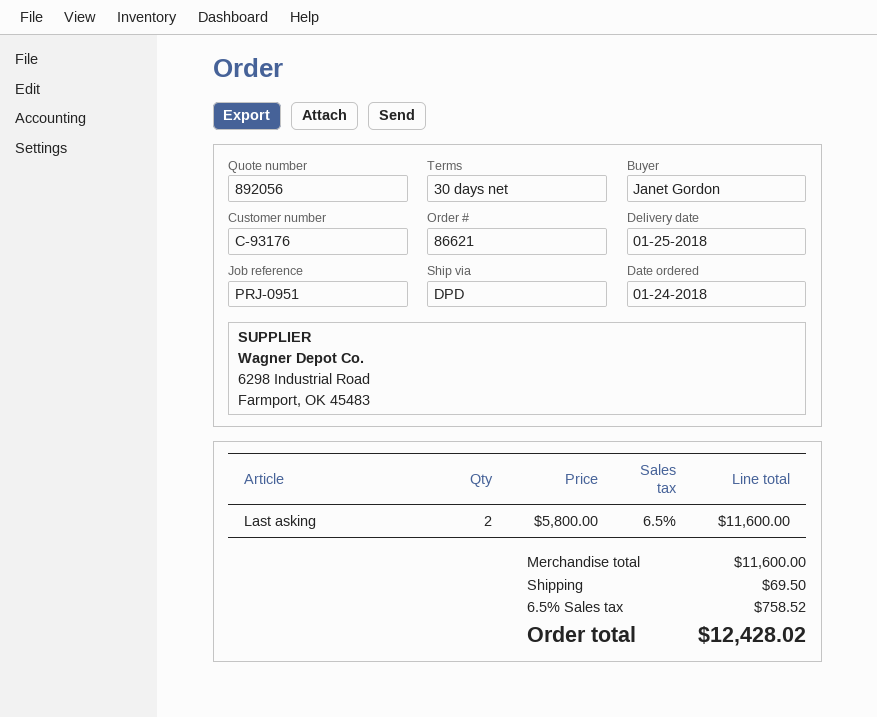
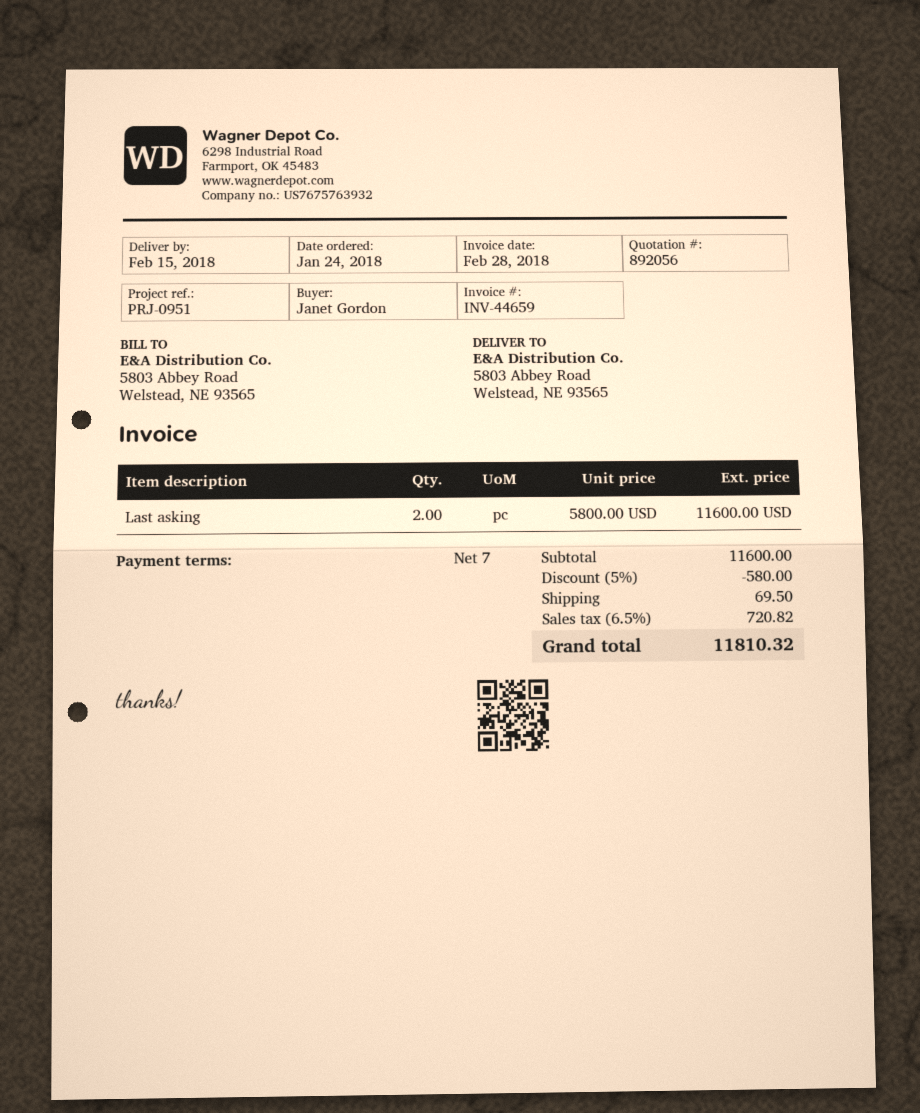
delivery date: 2018-01-25 -> 2018-02-15
payment terms: 30 days -> 7 days
discount: none -> 5% = 580.00
tax: 6.5% = 758.52 -> 6.5% = 720.82
total: 12428.02 -> 11810.32

